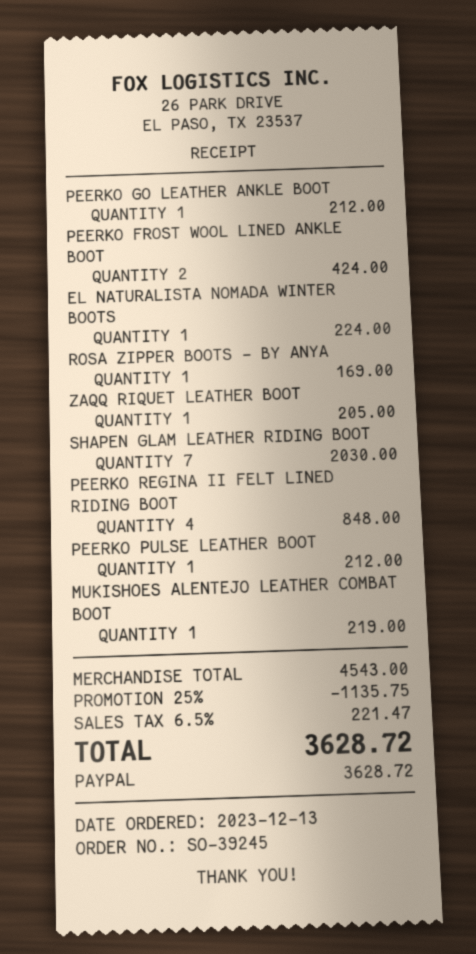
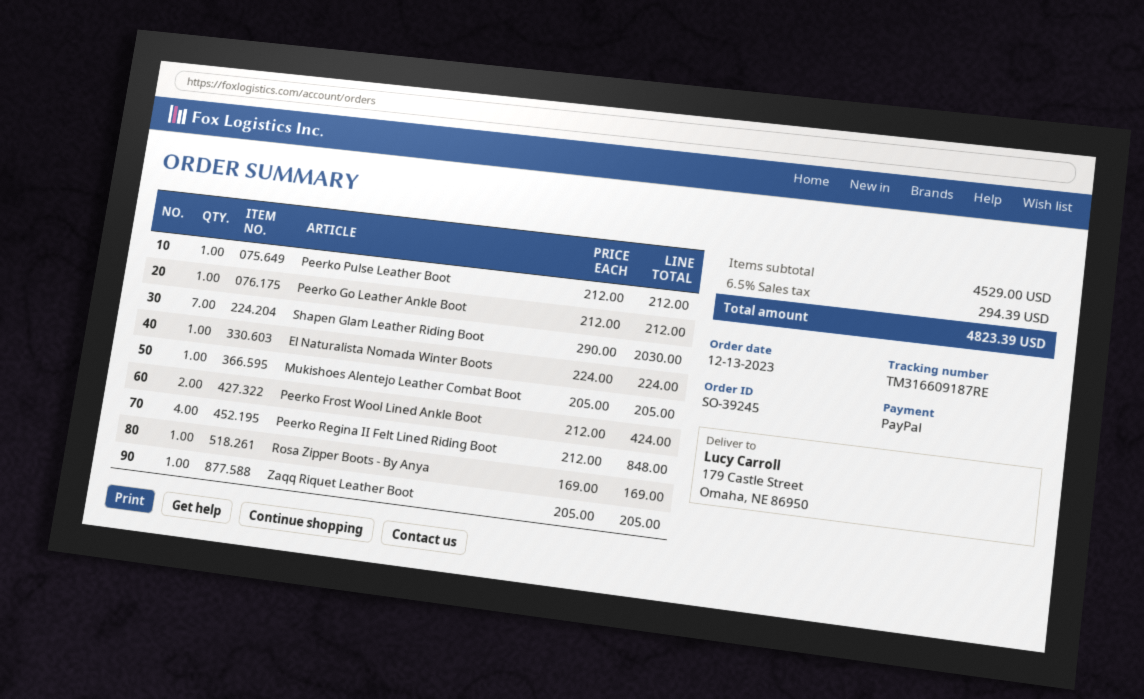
MUKISHOES ALENTEJO LEATHER COMBAT BOOT: 1 for 219.00 -> 1 for 205.00
subtotal: 4543.00 -> 4529.00
discount: 25% = 1135.75 -> none
tax: 6.5% = 221.47 -> 6.5% = 294.39
total: 3628.72 -> 4823.39

